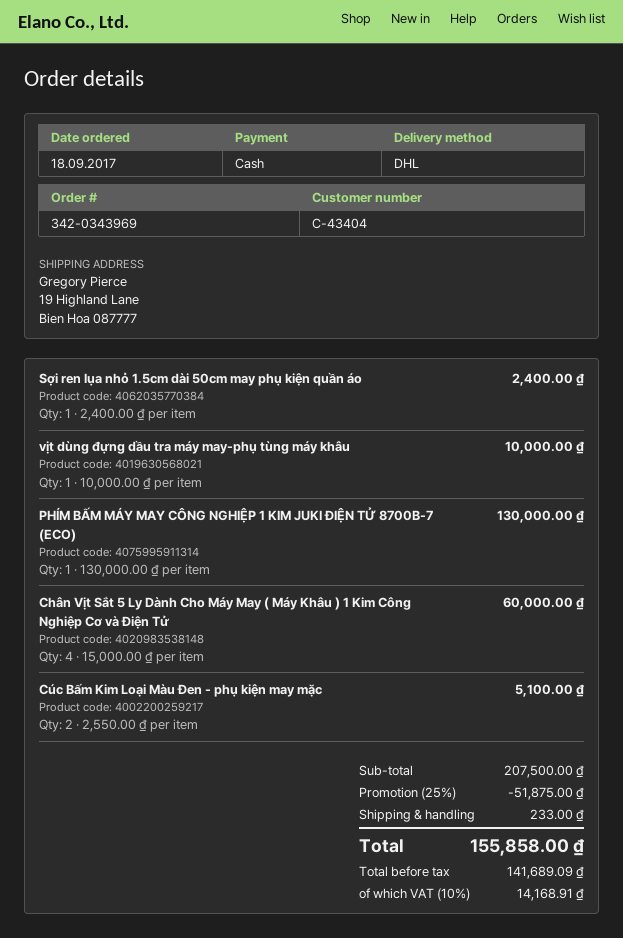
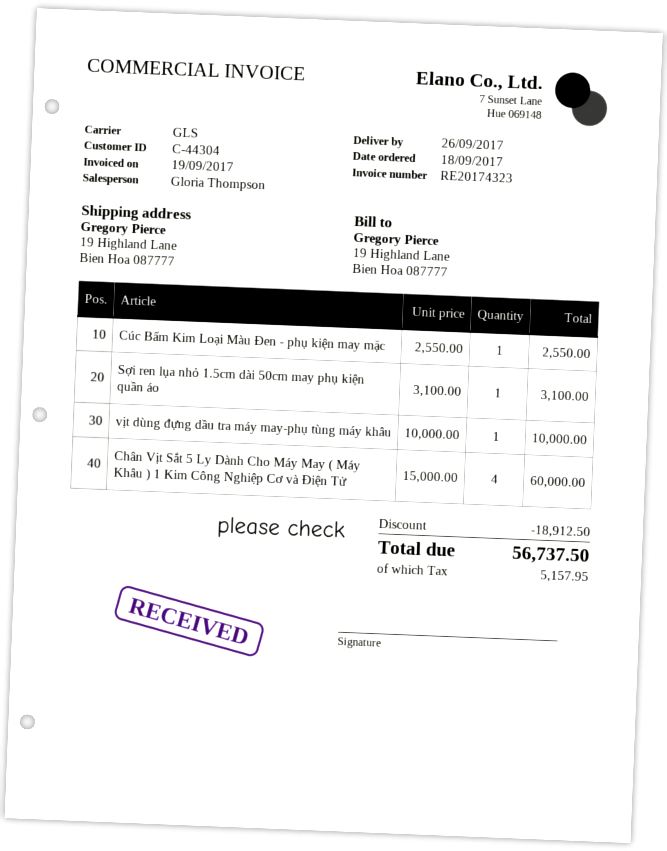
customer number: C-43404 -> C-44304
shipping method: DHL -> GLS
Sợi ren lụa nhỏ 1.5cm dài 50cm may phụ kiện quần áo: 1 x 2400.00 = 2400.00 -> 1 x 3100.00 = 3100.00
PHÍM BẤM MÁY MAY CÔNG NGHIỆP 1 KIM JUKI ĐIỆN TỬ 8700B-7 (ECO): 1 x 130000.00 = 130000.00 -> none
Cúc Bấm Kim Loại Màu Đen - phụ kiện may mặc: 2 x 2550.00 = 5100.00 -> 1 x 2550.00 = 2550.00
discount: 51875.00 -> 18912.50
shipping: 233.00 -> none
tax: 14168.91 -> 5157.95
total: 155858.00 -> 56737.50

